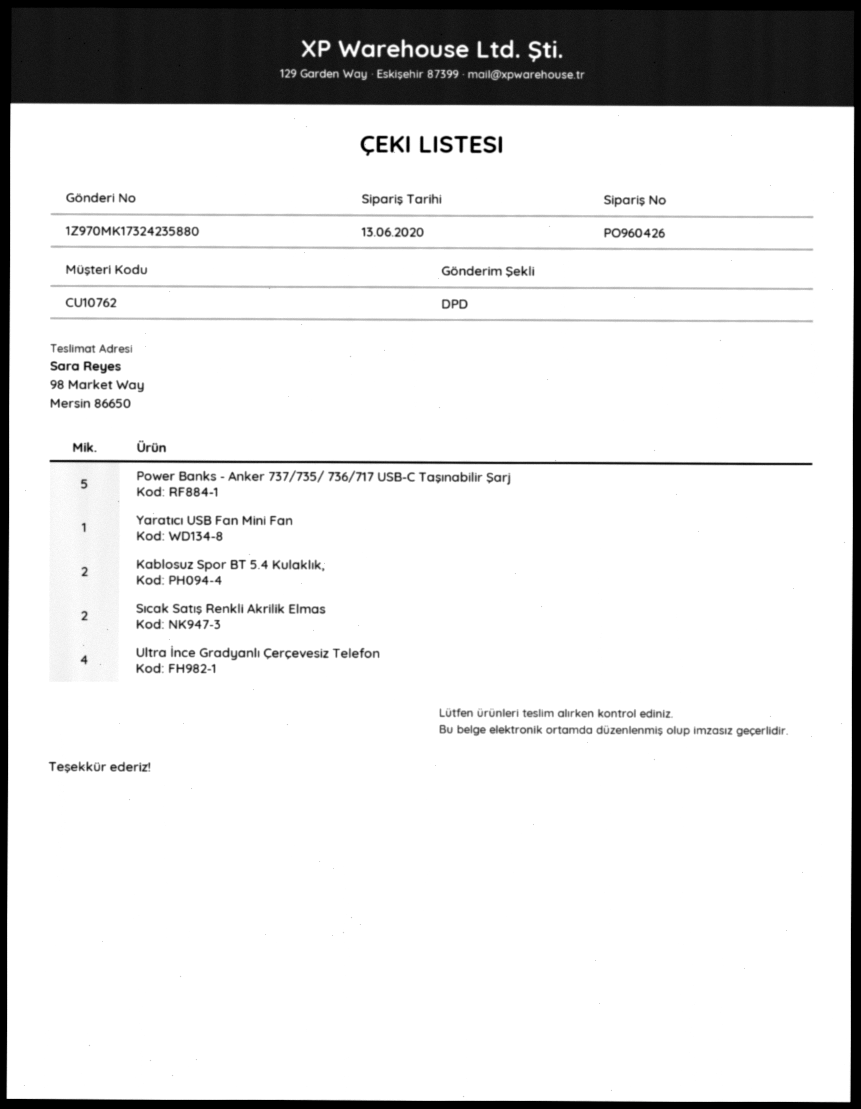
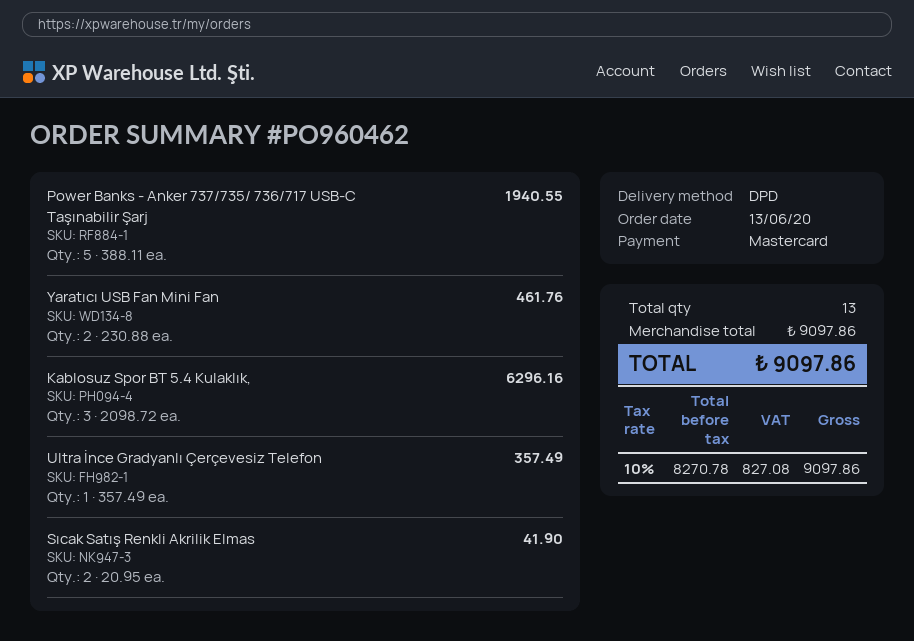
order number: PO960426 -> PO960462
Yaratıcı USB Fan Mini Fan: 1 -> 2
Kablosuz Spor BT 5.4 Kulaklık,: 2 -> 3
Ultra İnce Gradyanlı Çerçevesiz Telefon: 4 -> 1

